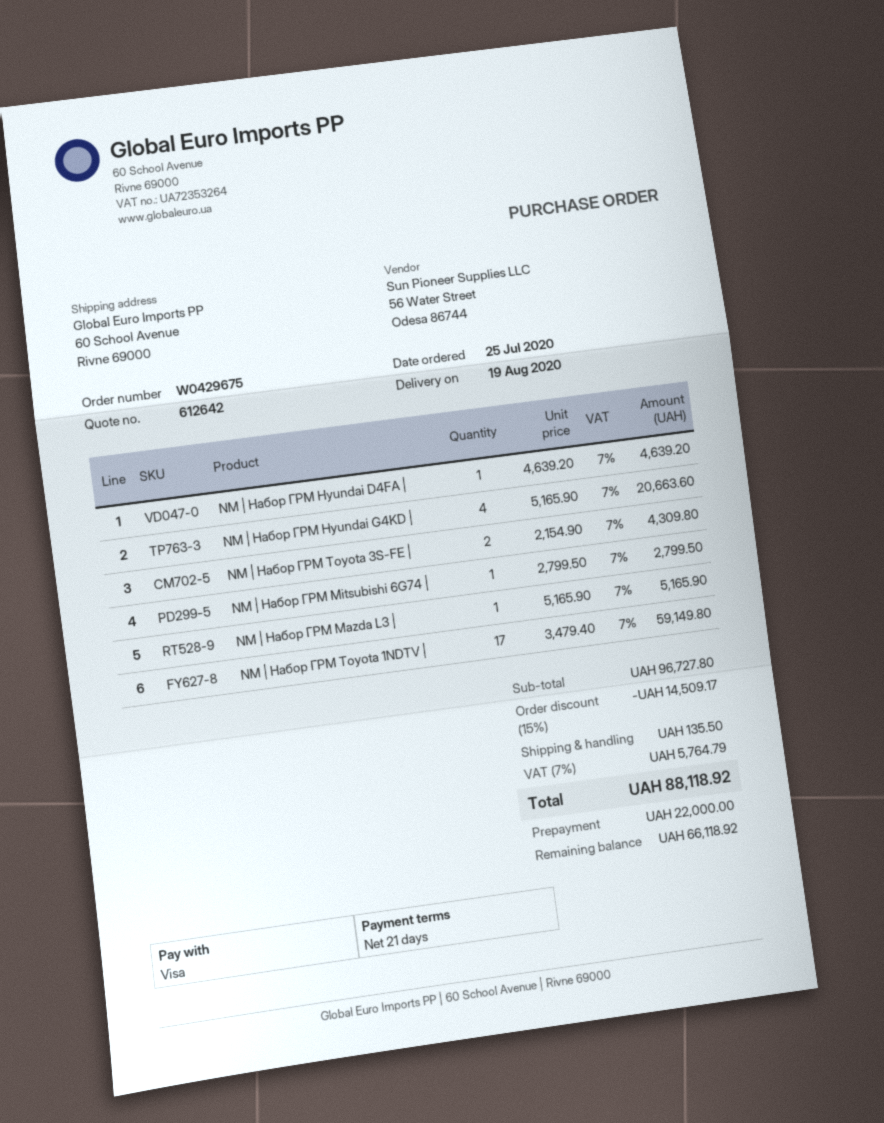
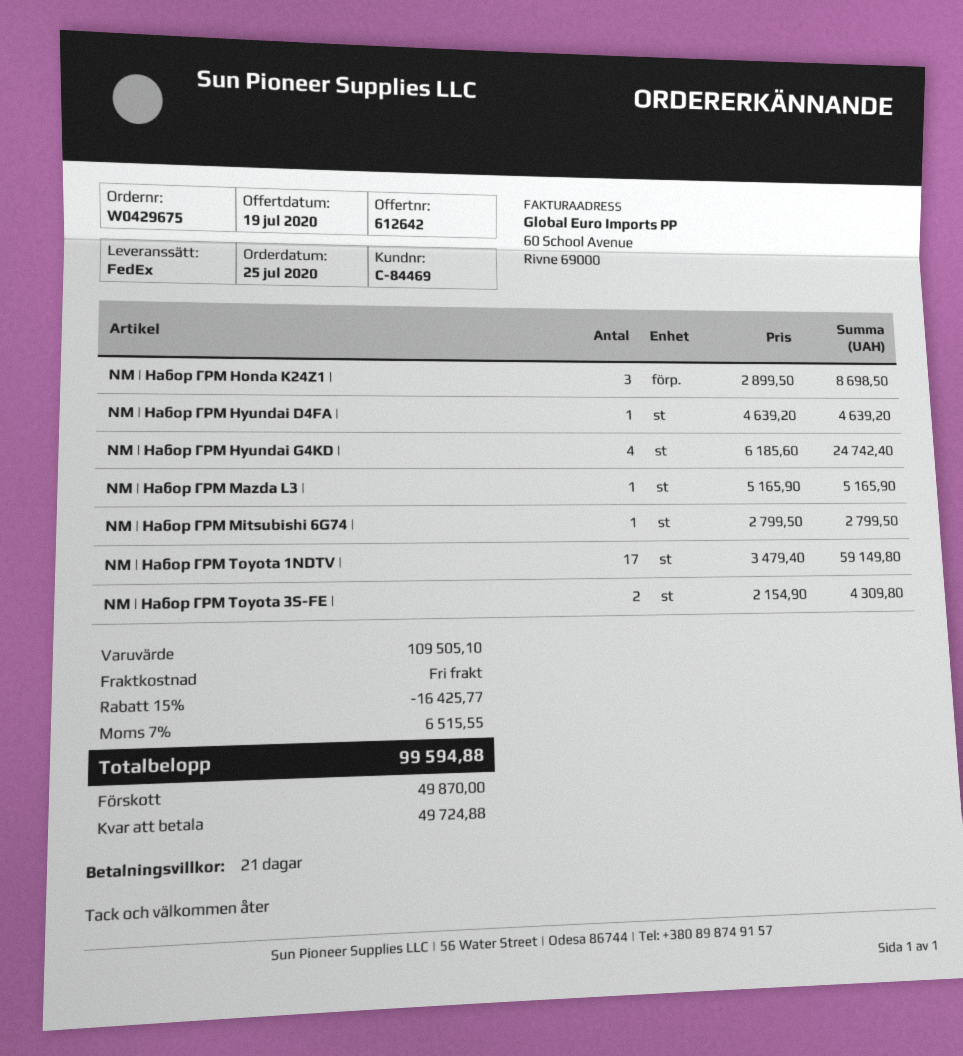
NM | Набор ГРМ Hyundai G4KD |: 4 x 5165.90 = 20663.60 -> 4 x 6185.60 = 24742.40
NM | Набор ГРМ Honda K24Z1 |: none -> 3 x 2899.50 = 8698.50
subtotal: 96727.80 -> 109505.10
discount: 15% = 14509.17 -> 15% = 16425.77
shipping: 135.50 -> 0.00
tax: 7% = 5764.79 -> 7% = 6515.55
total: 88118.92 -> 99594.88
deposit: 22000.00 -> 49870.00
balance: 66118.92 -> 49724.88

